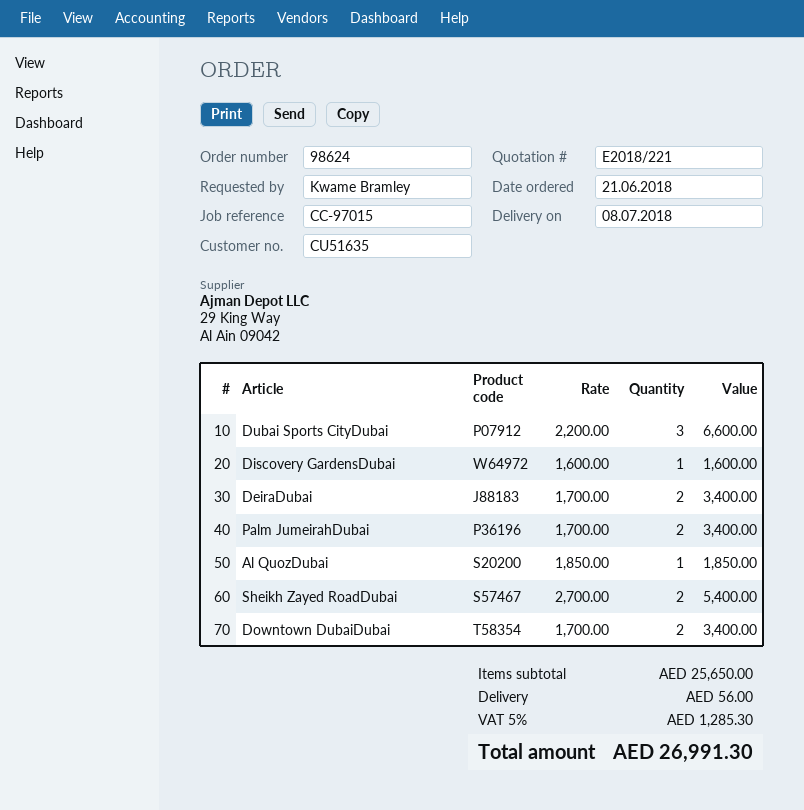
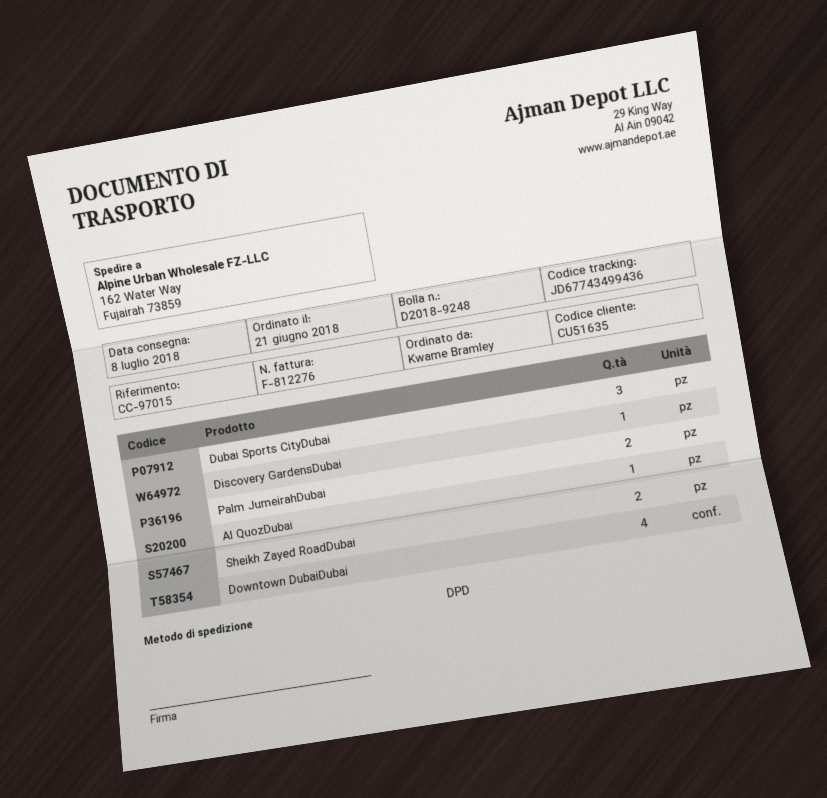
DeiraDubai: 2 -> none
Downtown DubaiDubai: 2 -> 4

